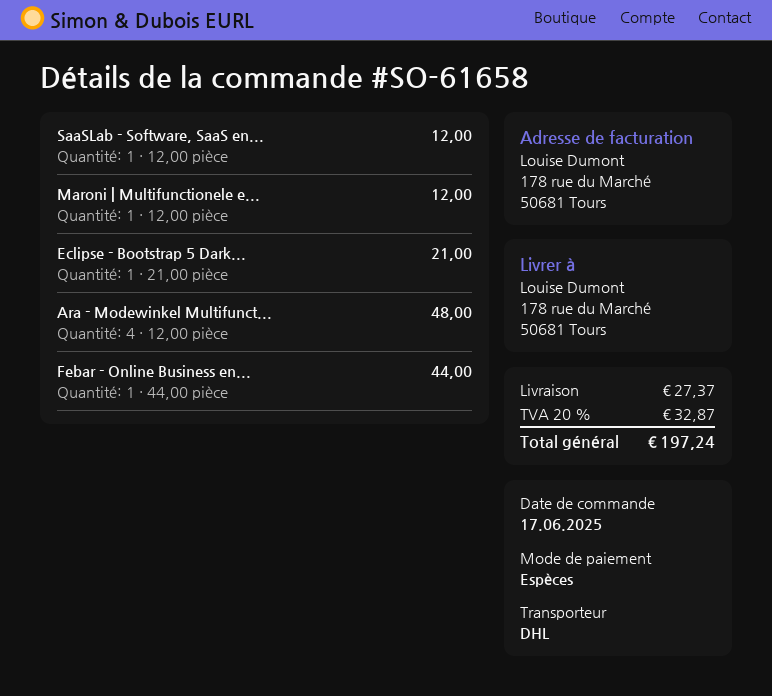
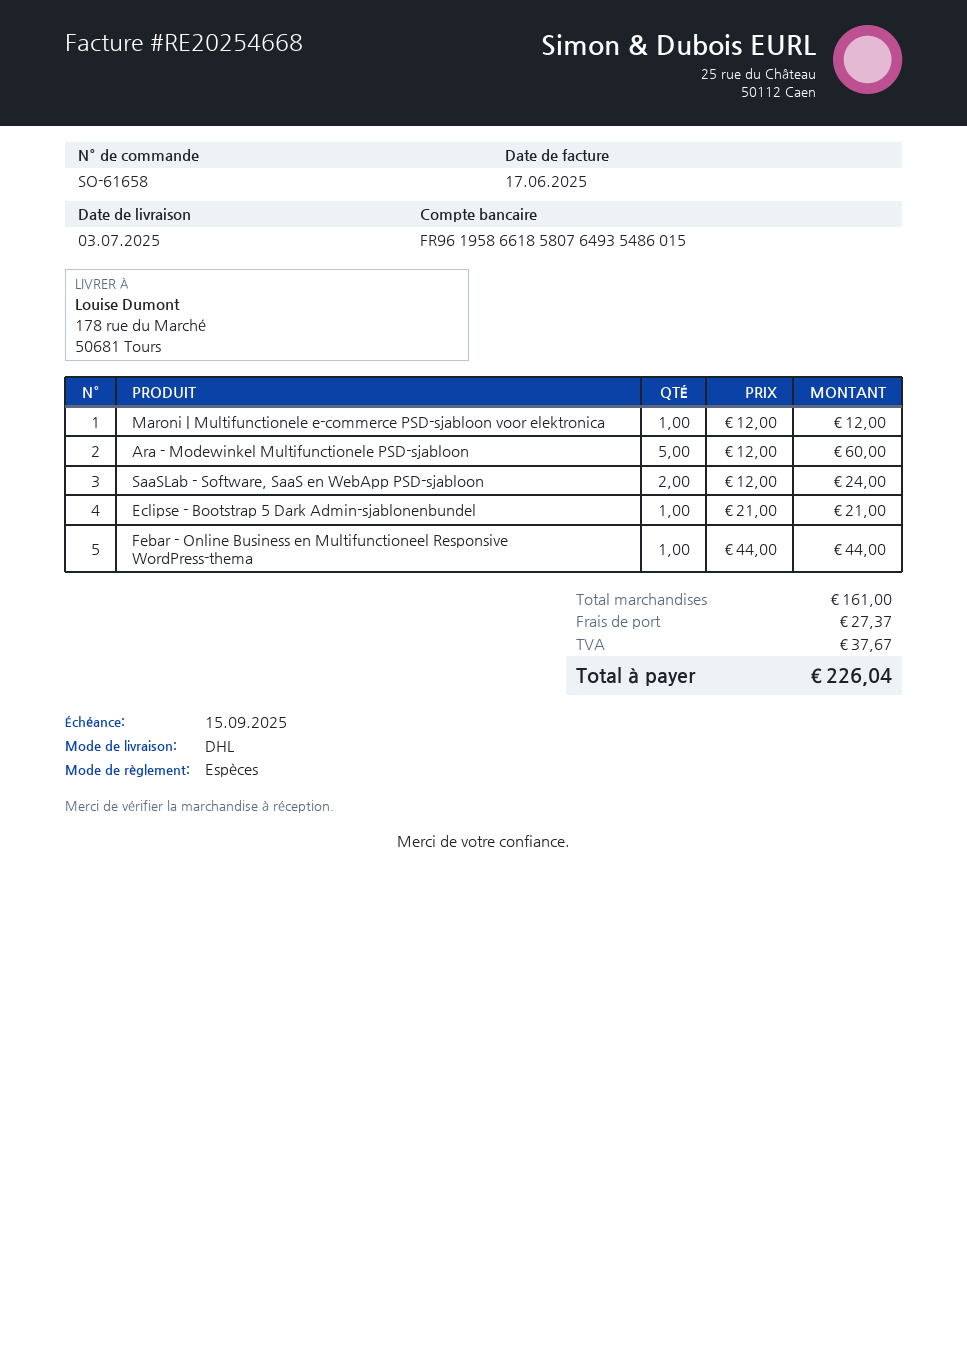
SaaSLab - Software, SaaS en...: 1 x 12.00 = 12.00 -> 2 x 12.00 = 24.00
Ara - Modewinkel Multifunct...: 4 x 12.00 = 48.00 -> 5 x 12.00 = 60.00
tax: 32.87 -> 37.67
total: 197.24 -> 226.04

